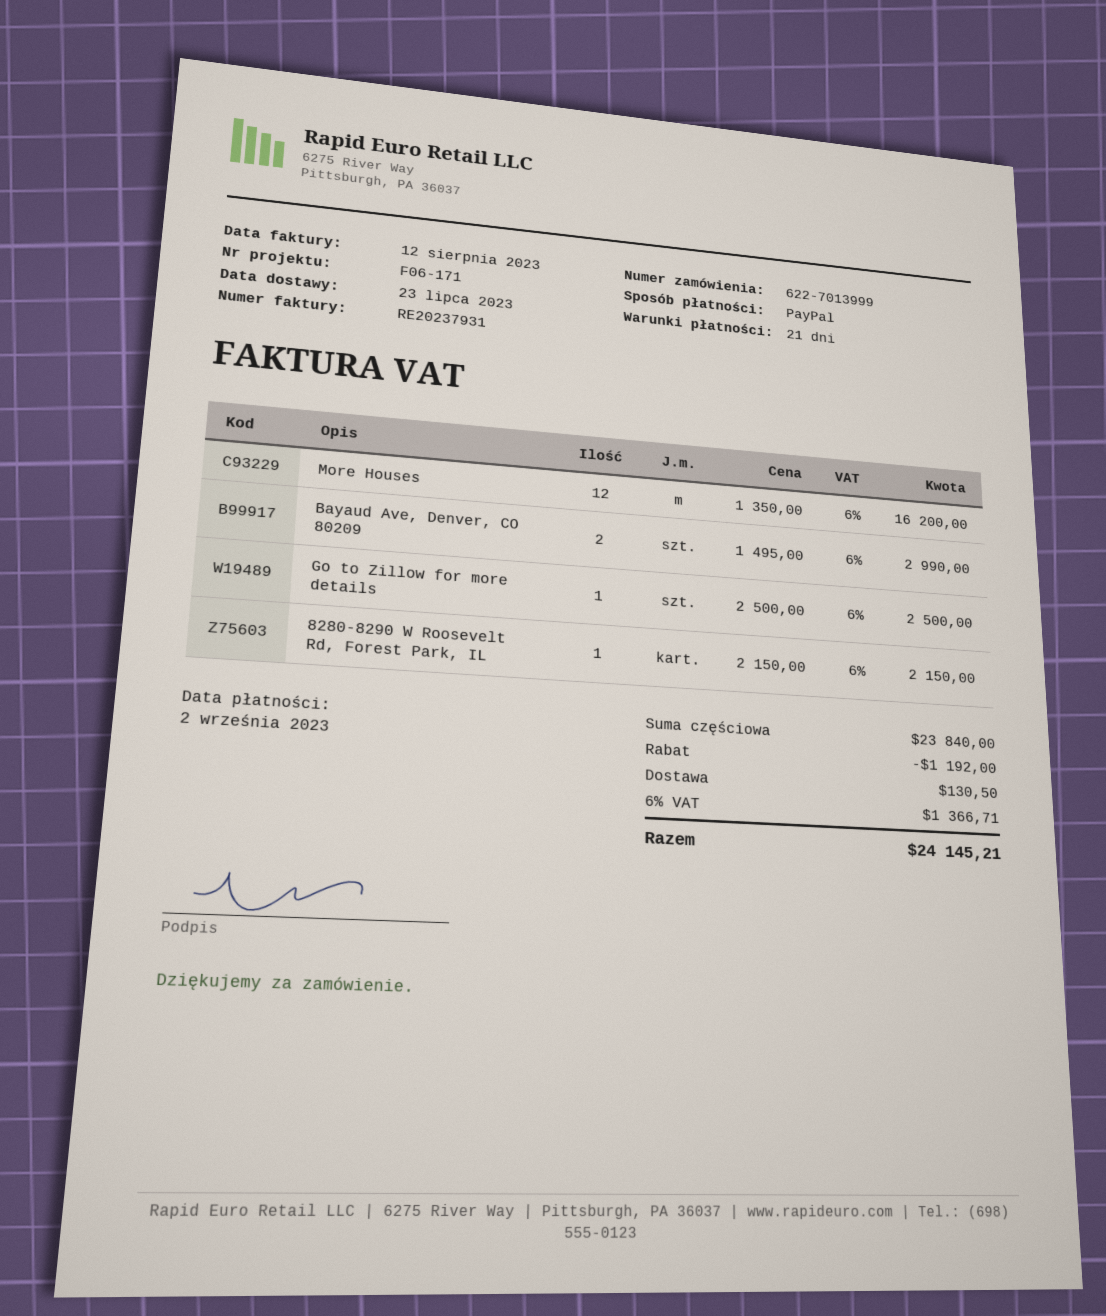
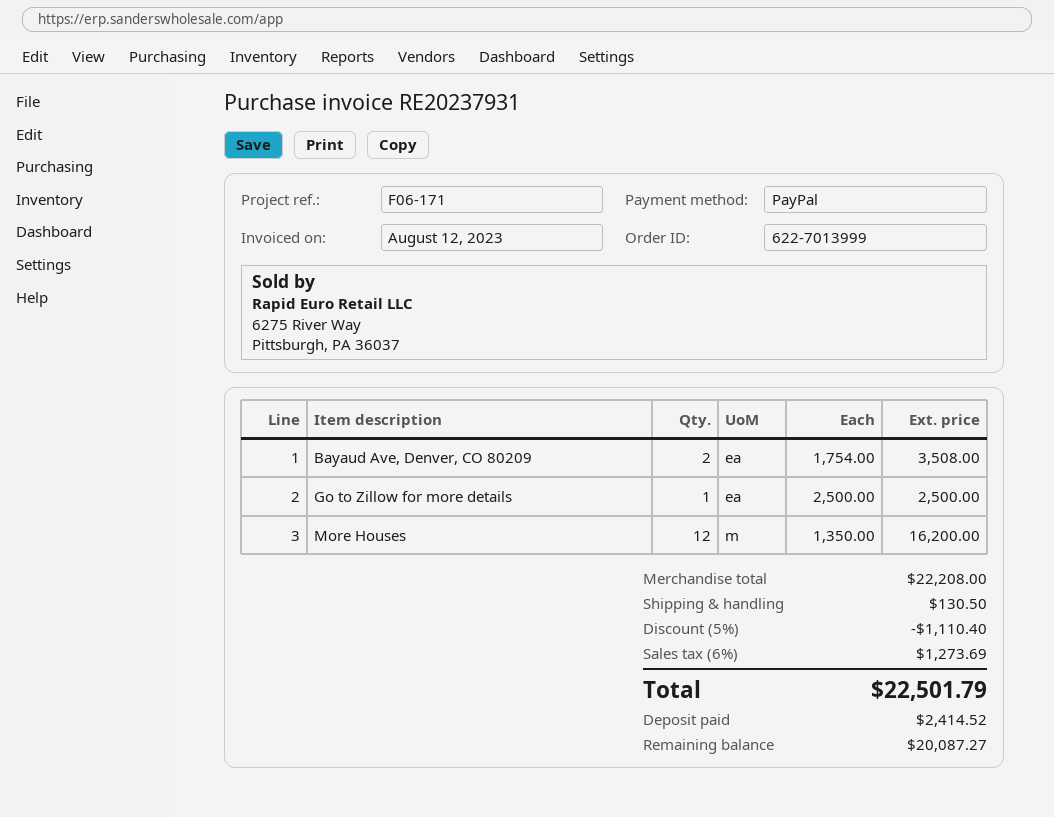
Bayaud Ave, Denver, CO 80209: 2 x 1495.00 = 2990.00 -> 2 x 1754.00 = 3508.00
8280-8290 W Roosevelt Rd, Forest Park, IL: 1 x 2150.00 = 2150.00 -> none
subtotal: 23840.00 -> 22208.00
discount: 1192.00 -> 1110.40
tax: 6% = 1366.71 -> 6% = 1273.69
total: 24145.21 -> 22501.79

